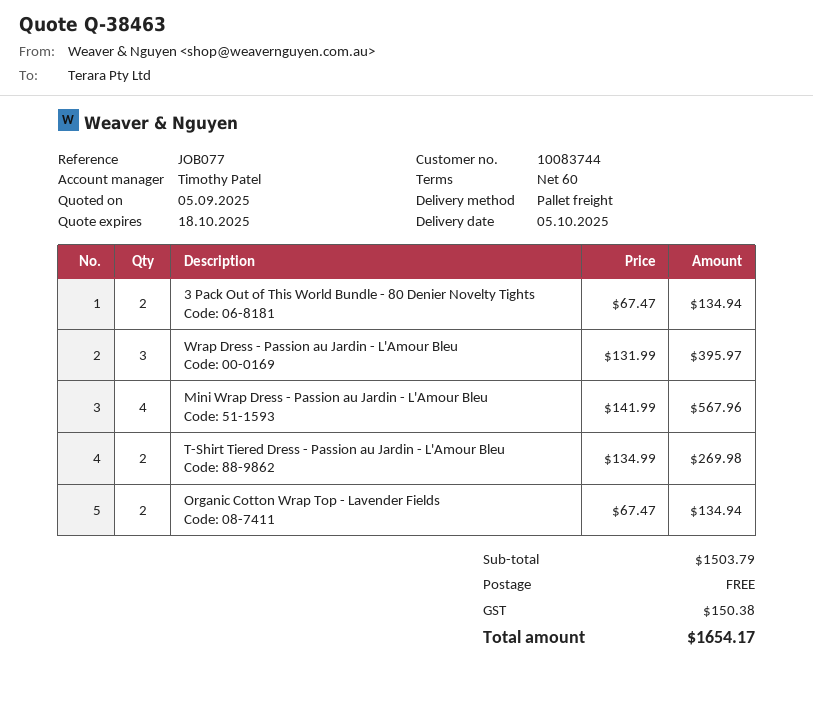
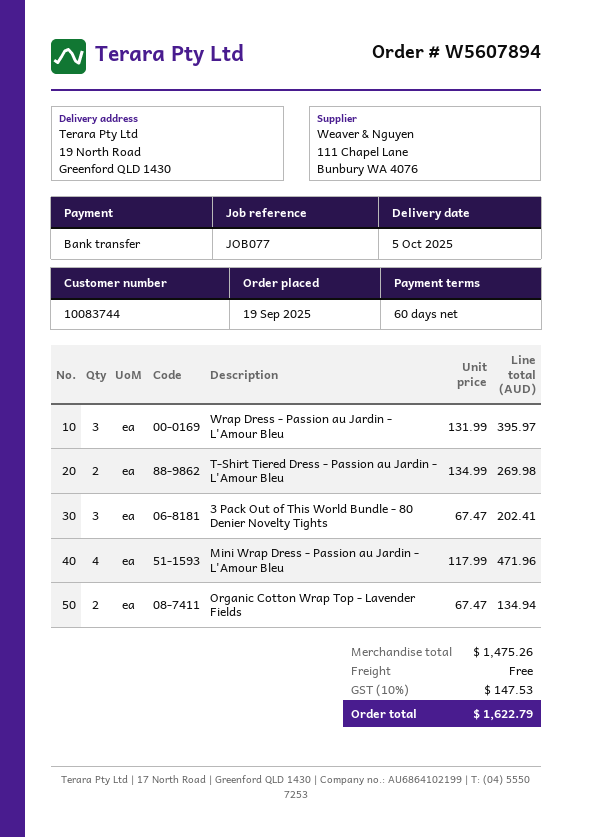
3 Pack Out of This World Bundle - 80 Denier Novelty Tights: 2 x 67.47 = 134.94 -> 3 x 67.47 = 202.41
Mini Wrap Dress - Passion au Jardin - L'Amour Bleu: 4 x 141.99 = 567.96 -> 4 x 117.99 = 471.96
subtotal: 1503.79 -> 1475.26
tax: 150.38 -> 147.53
total: 1654.17 -> 1622.79

